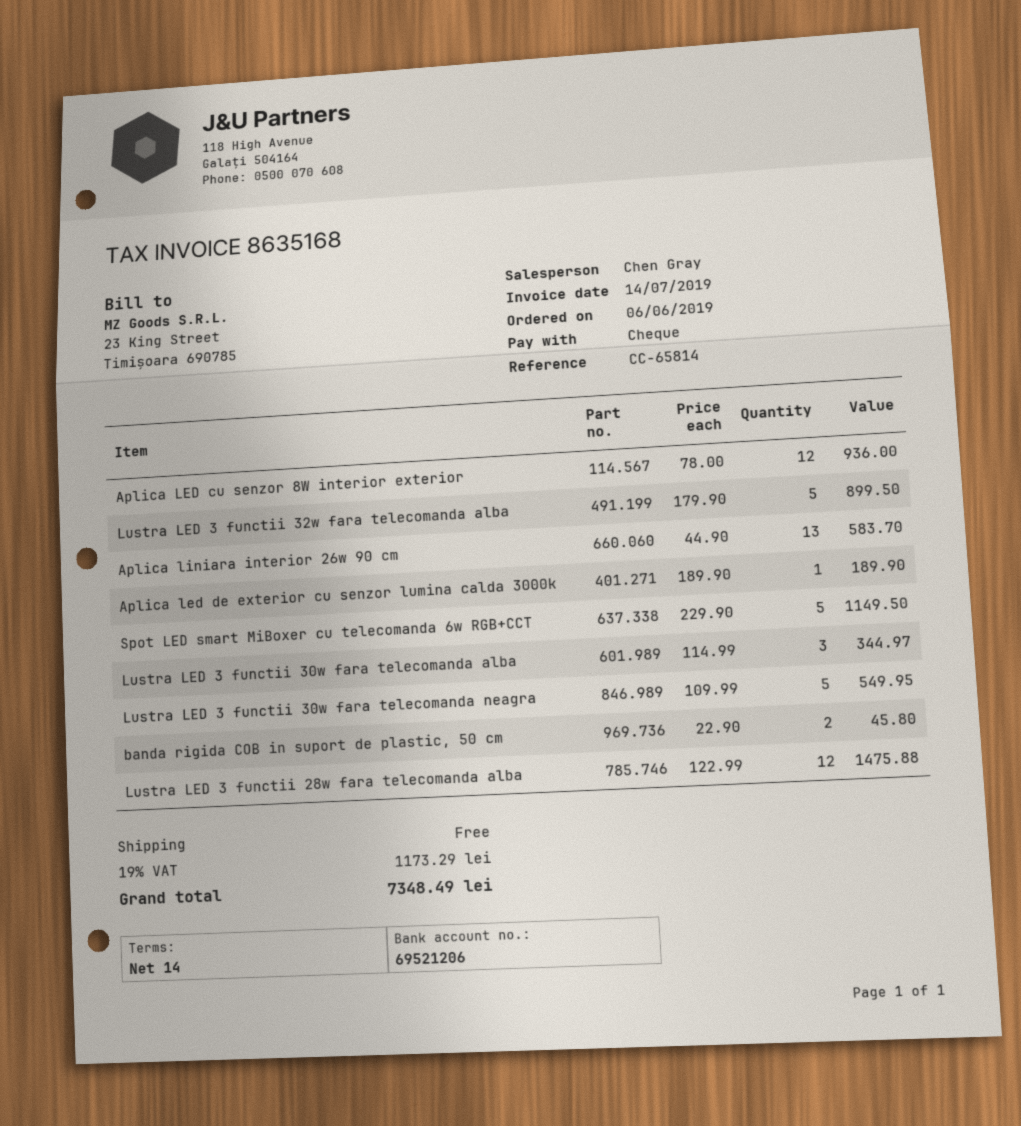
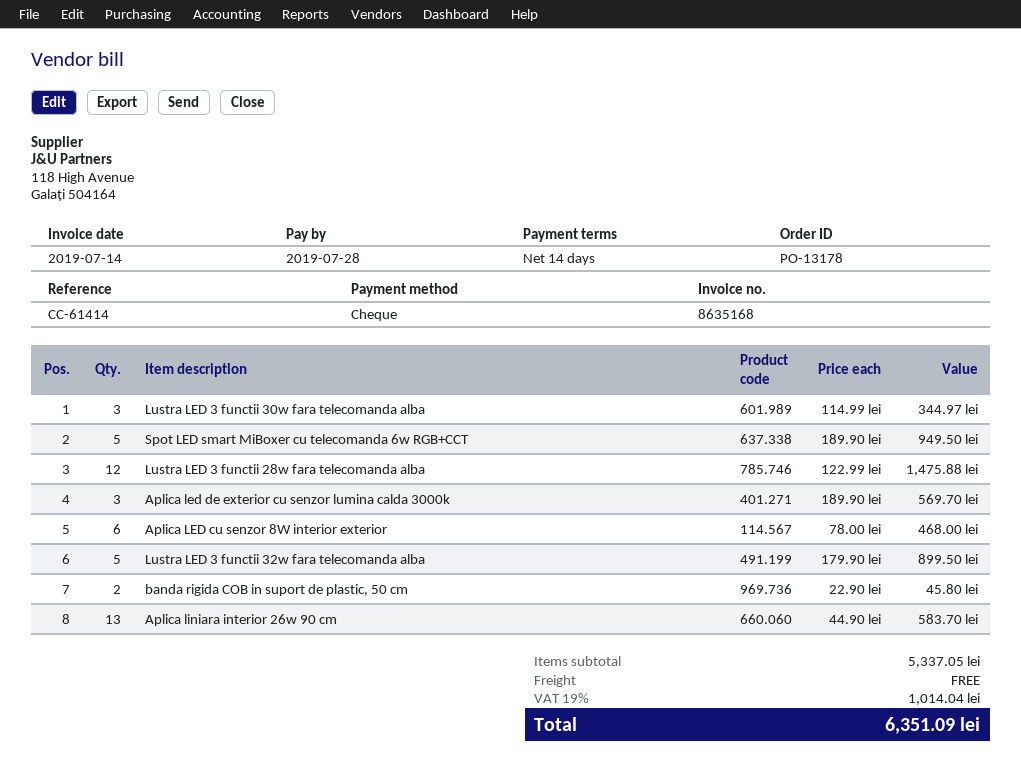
reference: CC-65814 -> CC-61414
Aplica LED cu senzor 8W interior exterior: 12 x 78.00 = 936.00 -> 6 x 78.00 = 468.00
Aplica led de exterior cu senzor lumina calda 3000k: 1 x 189.90 = 189.90 -> 3 x 189.90 = 569.70
Spot LED smart MiBoxer cu telecomanda 6w RGB+CCT: 5 x 229.90 = 1149.50 -> 5 x 189.90 = 949.50
Lustra LED 3 functii 30w fara telecomanda neagra: 5 x 109.99 = 549.95 -> none
tax: 19% = 1173.29 -> 19% = 1014.04
total: 7348.49 -> 6351.09

